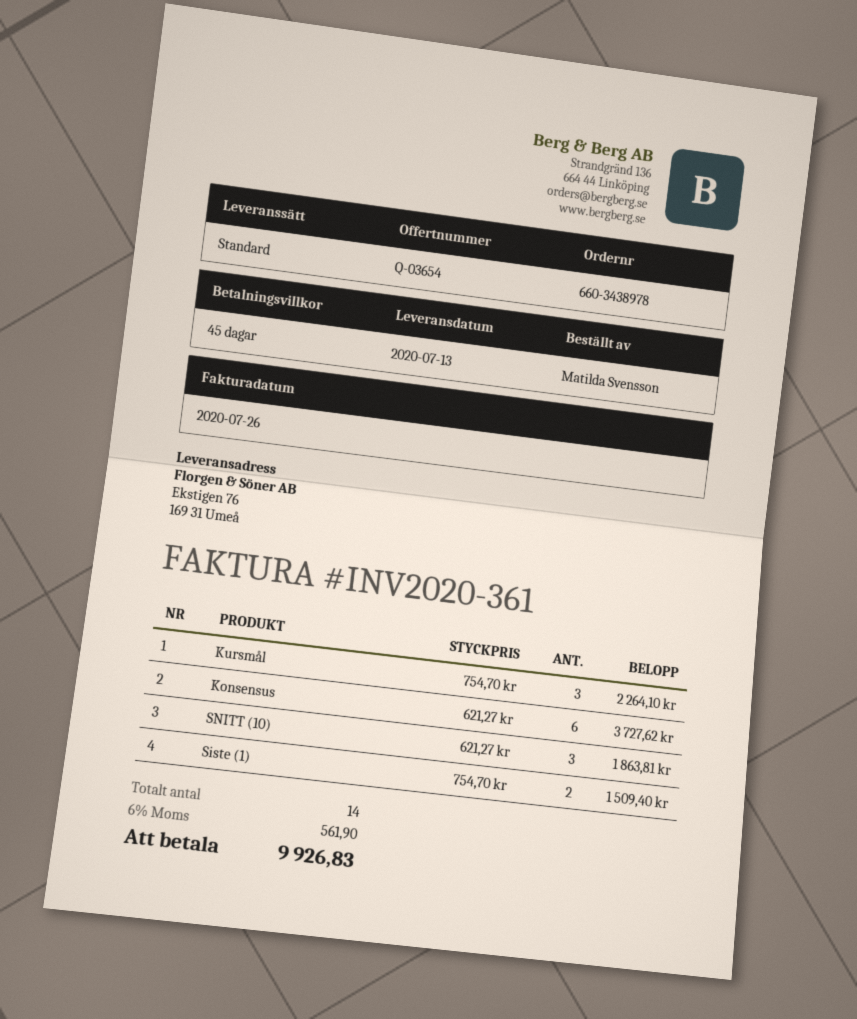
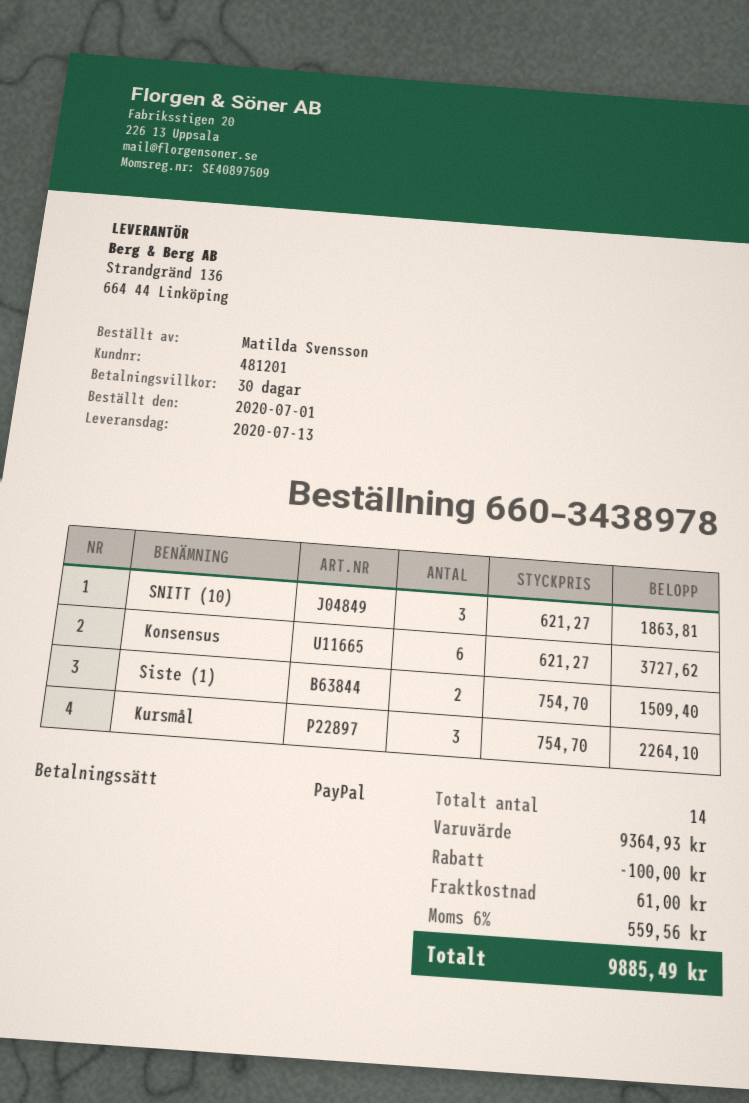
payment terms: 45 days -> 30 days
discount: none -> 100.00
shipping: none -> 61.00
tax: 6% = 561.90 -> 6% = 559.56
total: 9926.83 -> 9885.49

